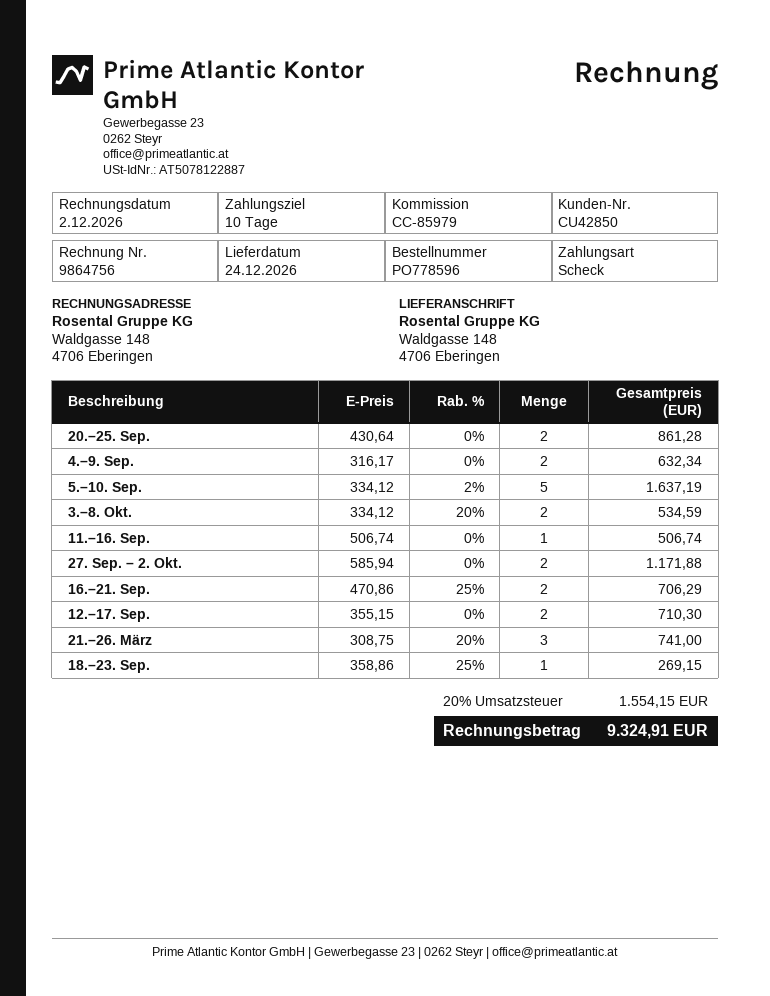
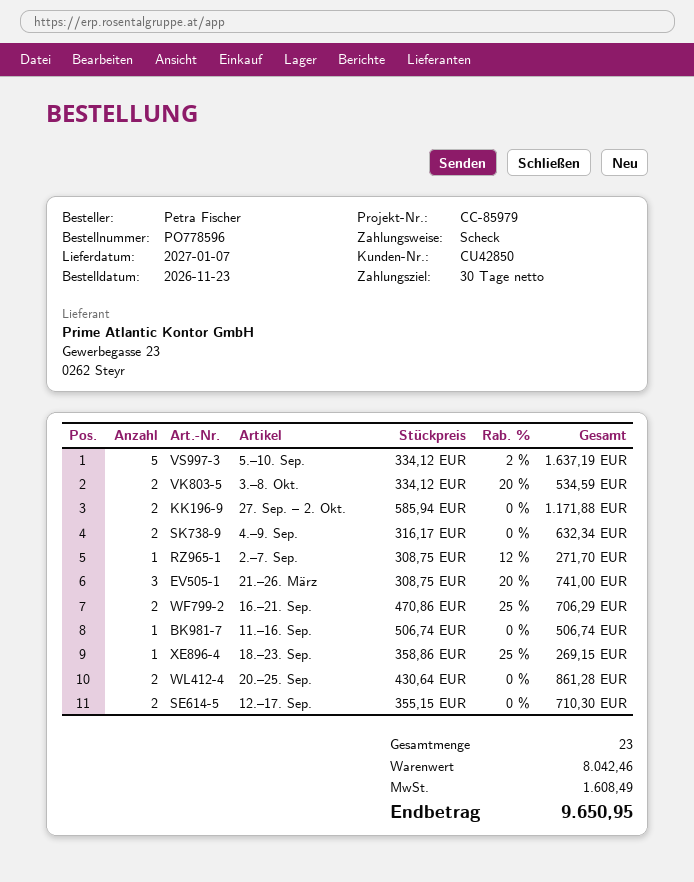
delivery date: 2026-12-24 -> 2027-01-07
payment terms: 10 days -> 30 days
2.–7. Sep.: none -> 1 x 308.75 - 12% = 271.70
tax: 1554.15 -> 1608.49
total: 9324.91 -> 9650.95

